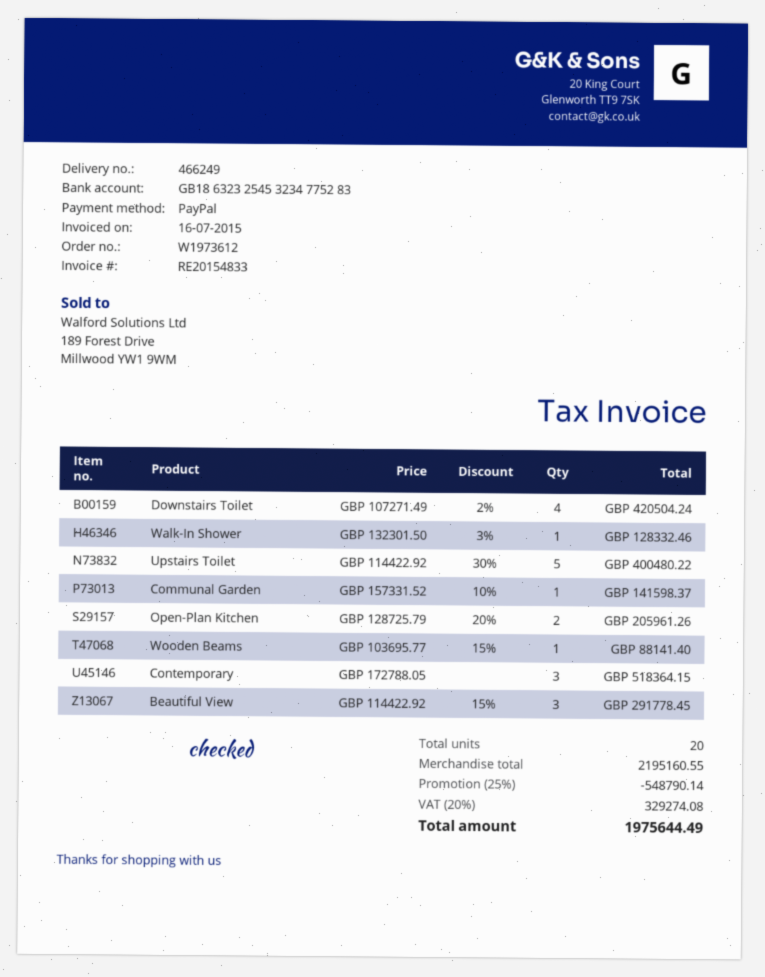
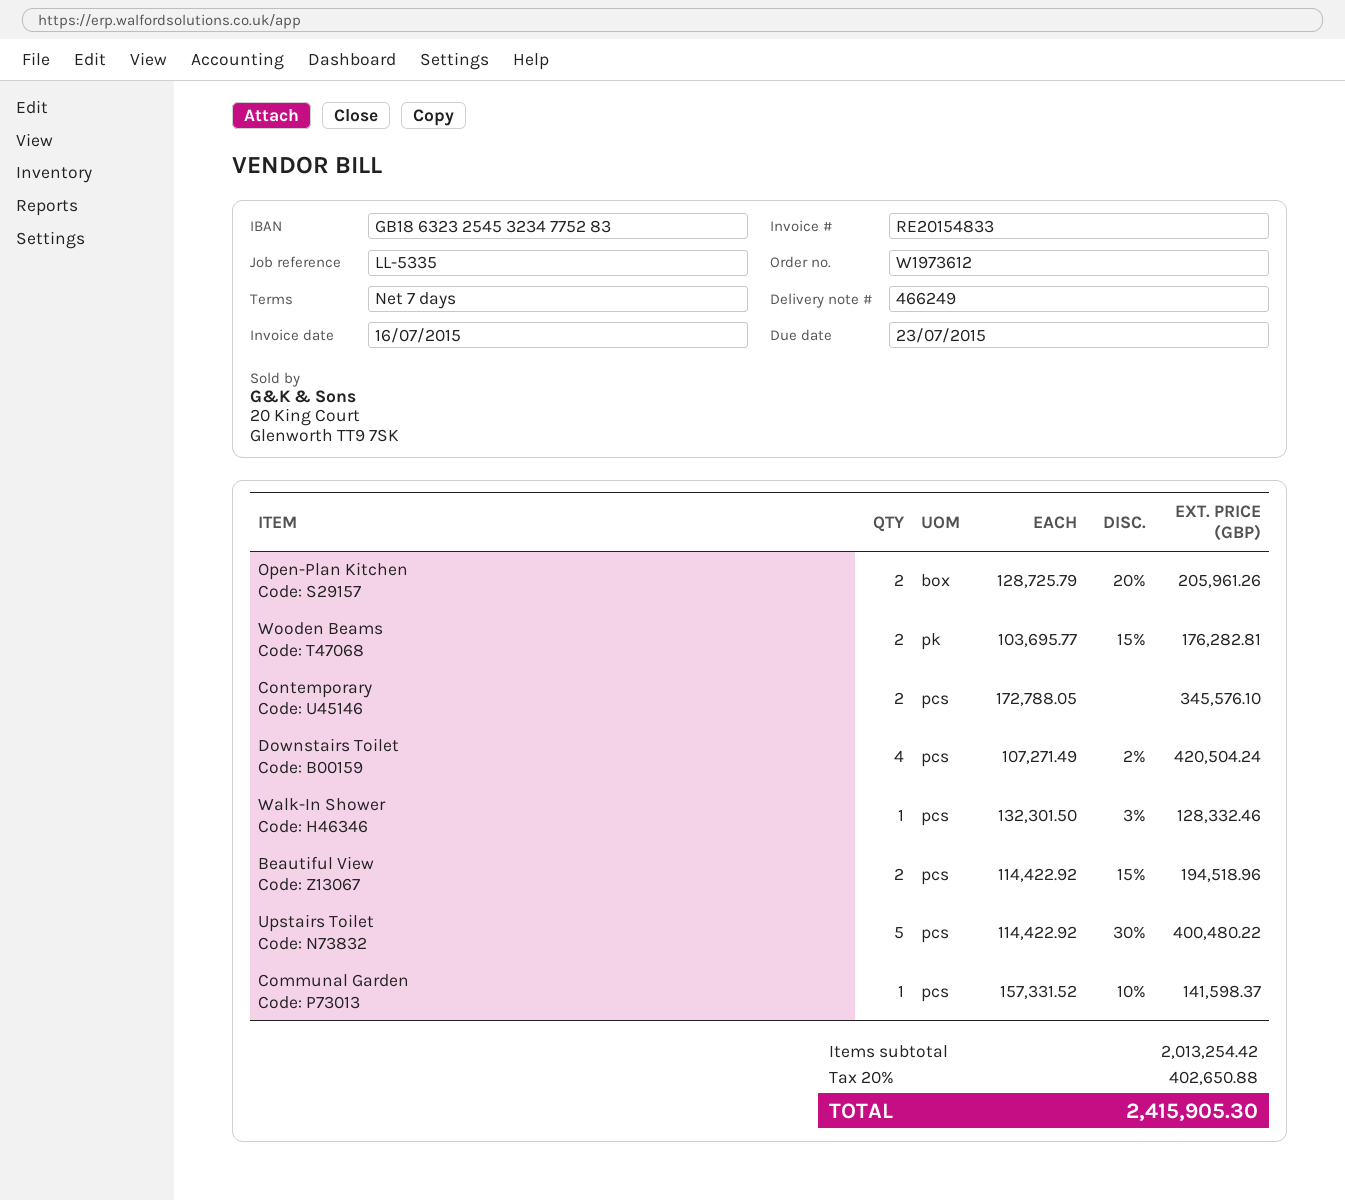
Wooden Beams: 1 x 103695.77 - 15% = 88141.40 -> 2 x 103695.77 - 15% = 176282.81
Contemporary: 3 x 172788.05 = 518364.15 -> 2 x 172788.05 = 345576.10
Beautiful View: 3 x 114422.92 - 15% = 291778.45 -> 2 x 114422.92 - 15% = 194518.96
subtotal: 2195160.55 -> 2013254.42
discount: 25% = 548790.14 -> none
tax: 20% = 329274.08 -> 20% = 402650.88
total: 1975644.49 -> 2415905.30

